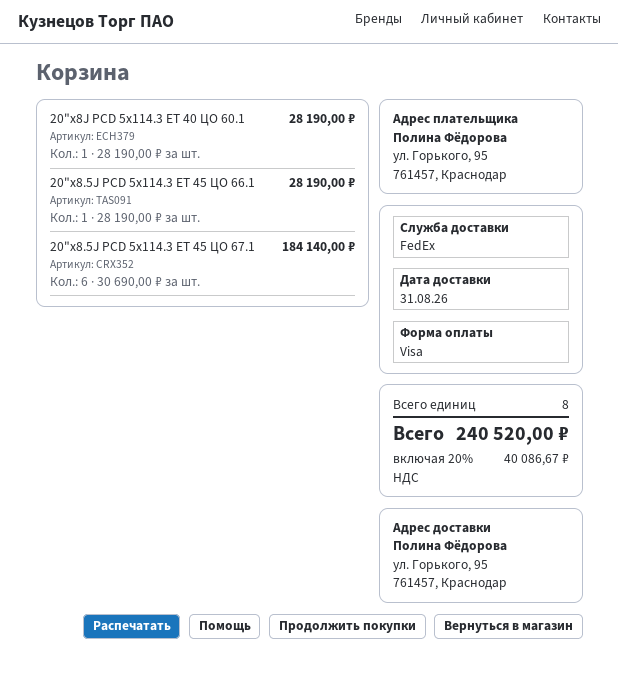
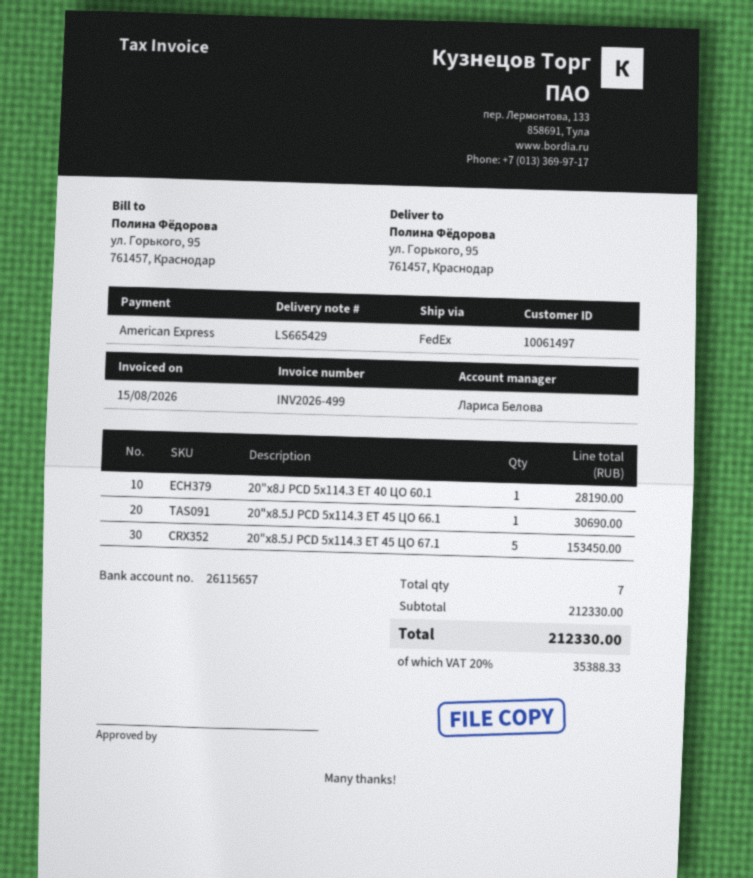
payment method: Visa -> American Express
20"x8.5J PCD 5x114.3 ЕТ 45 ЦО 66.1: 1 for 28190.00 -> 1 for 30690.00
20"x8.5J PCD 5x114.3 ЕТ 45 ЦО 67.1: 6 for 184140.00 -> 5 for 153450.00
total quantity: 8 -> 7
tax: 20% = 40086.67 -> 20% = 35388.33
total: 240520.00 -> 212330.00

